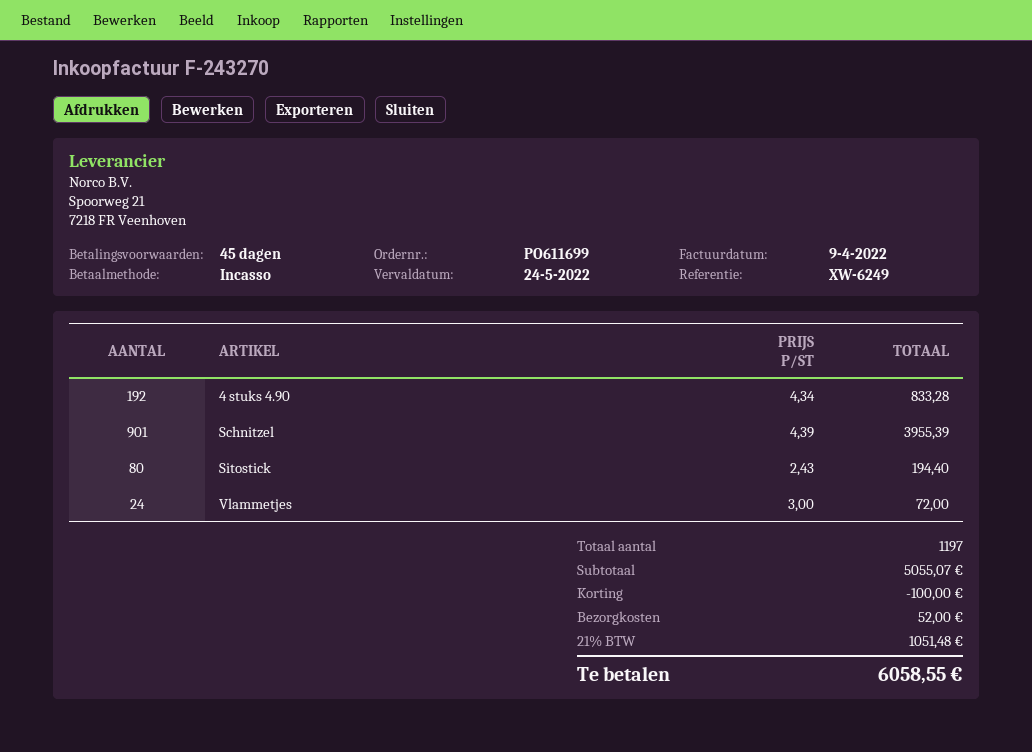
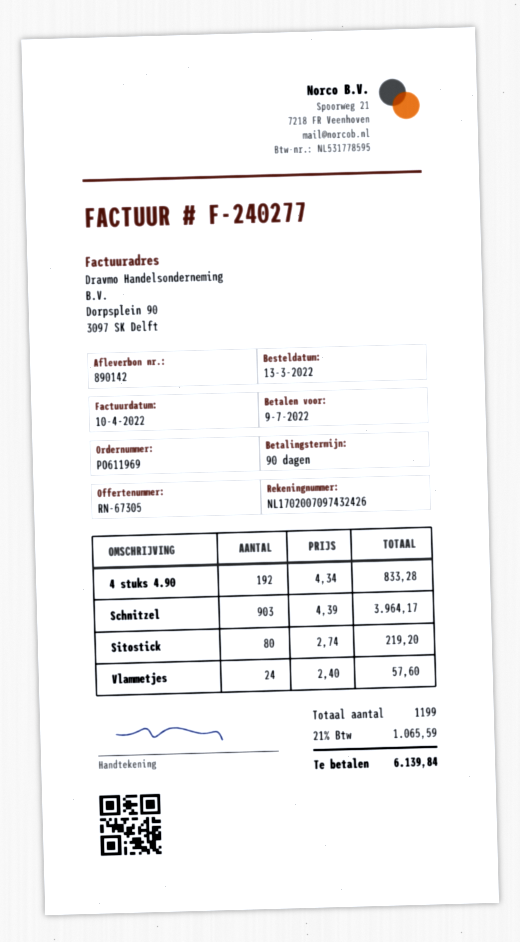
order number: PO611699 -> PO611969
invoice number: F-243270 -> F-240277
invoice date: 2022-04-09 -> 2022-04-10
payment terms: 45 days -> 90 days
due date: 2022-05-24 -> 2022-07-09
Schnitzel: 901 x 4.39 = 3955.39 -> 903 x 4.39 = 3964.17
Sitostick: 80 x 2.43 = 194.40 -> 80 x 2.74 = 219.20
Vlammetjes: 24 x 3.00 = 72.00 -> 24 x 2.40 = 57.60
total quantity: 1197 -> 1199
discount: 100.00 -> none
shipping: 52.00 -> none
tax: 21% = 1051.48 -> 21% = 1065.59
total: 6058.55 -> 6139.84

